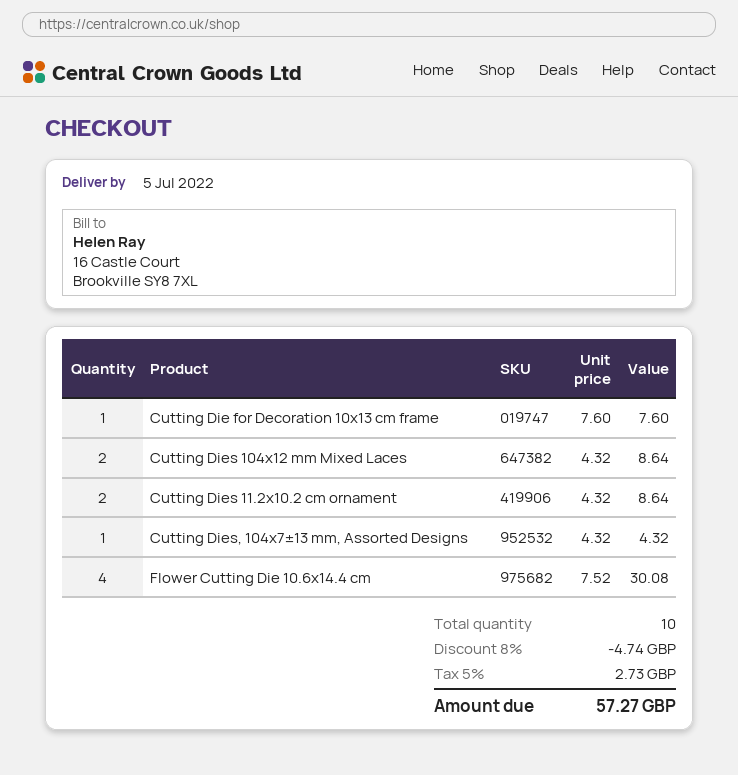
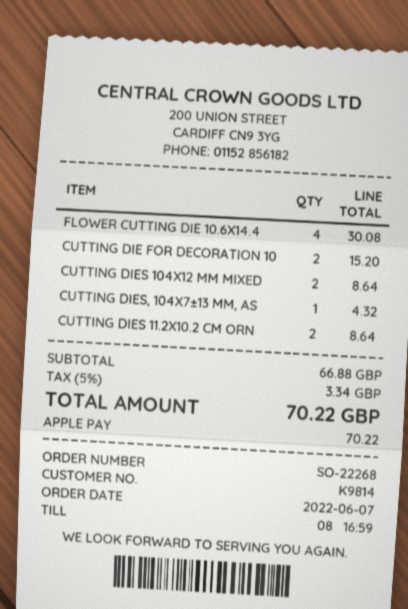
Cutting Die for Decoration 10x13 cm frame: 1 for 7.60 -> 2 for 15.20
discount: 8% = 4.74 -> none
tax: 5% = 2.73 -> 5% = 3.34
total: 57.27 -> 70.22

